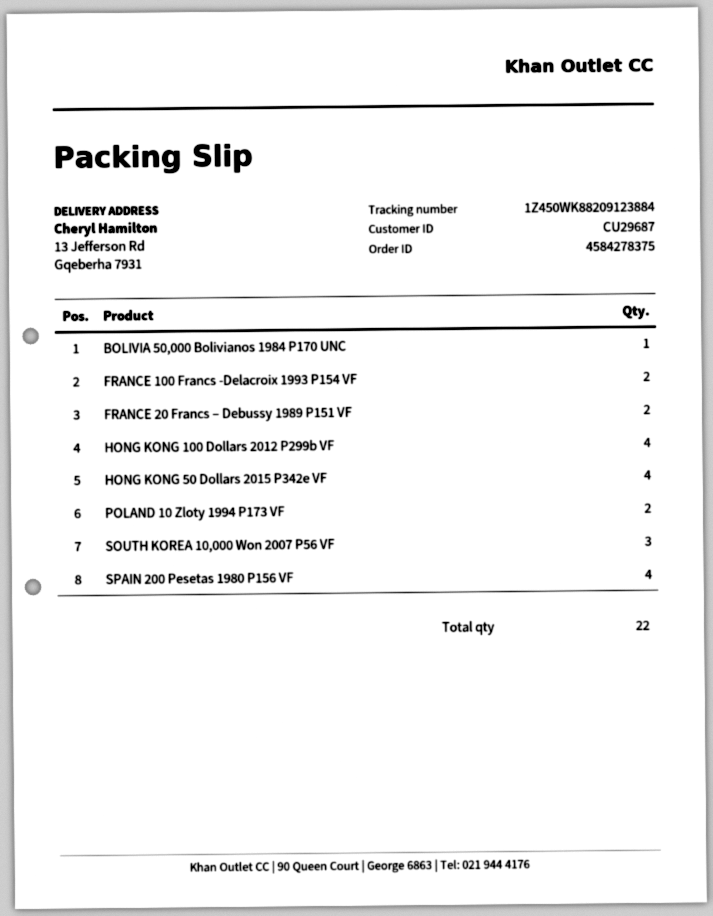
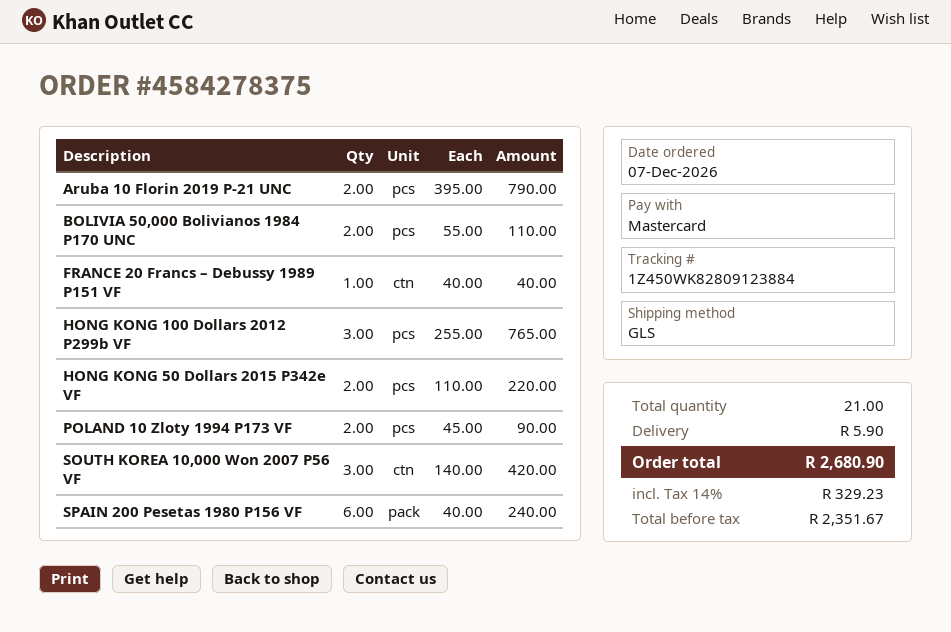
tracking number: 1Z450WK88209123884 -> 1Z450WK82809123884
BOLIVIA 50,000 Bolivianos 1984 P170 UNC: 1 -> 2
FRANCE 100 Francs -Delacroix 1993 P154 VF: 2 -> none
FRANCE 20 Francs – Debussy 1989 P151 VF: 2 -> 1
HONG KONG 100 Dollars 2012 P299b VF: 4 -> 3
HONG KONG 50 Dollars 2015 P342e VF: 4 -> 2
SPAIN 200 Pesetas 1980 P156 VF: 4 -> 6
Aruba 10 Florin 2019 P-21 UNC: none -> 2
total quantity: 22 -> 21

